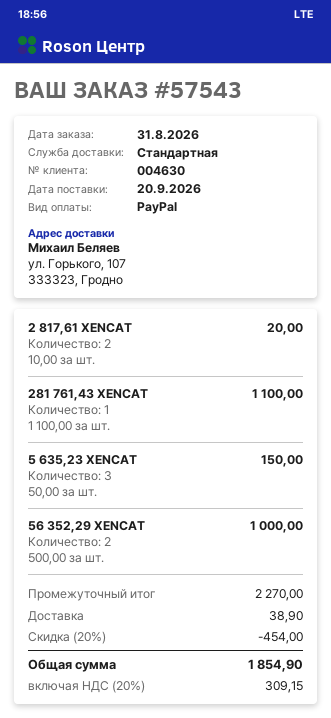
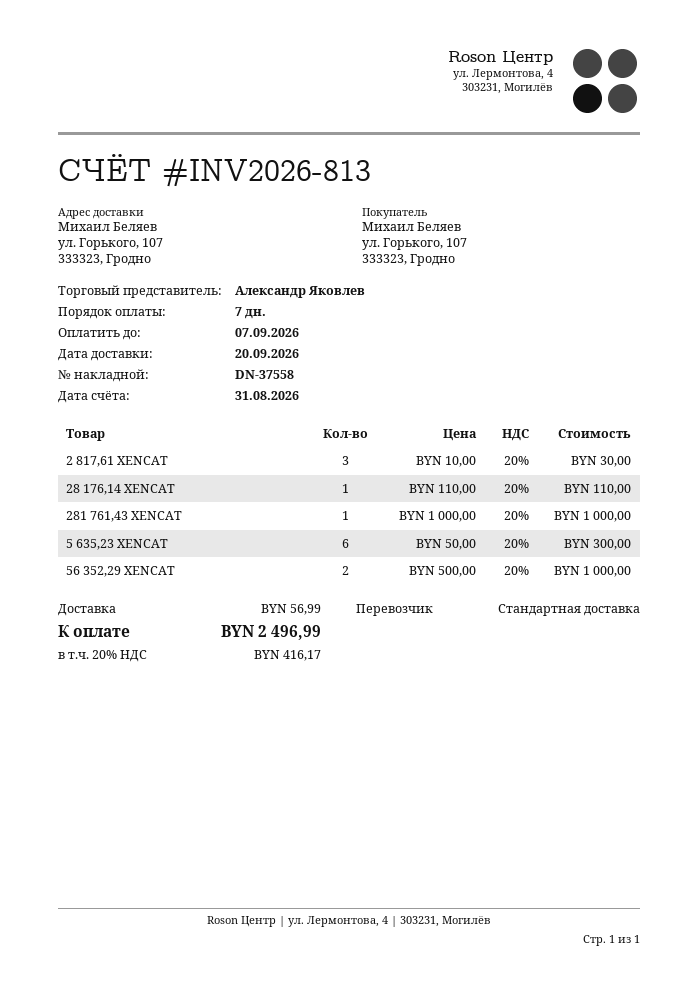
2 817,61 XENCAT: 2 x 10.00 = 20.00 -> 3 x 10.00 = 30.00
281 761,43 XENCAT: 1 x 1100.00 = 1100.00 -> 1 x 1000.00 = 1000.00
5 635,23 XENCAT: 3 x 50.00 = 150.00 -> 6 x 50.00 = 300.00
28 176,14 XENCAT: none -> 1 x 110.00 = 110.00
discount: 20% = 454.00 -> none
shipping: 38.90 -> 56.99
tax: 20% = 309.15 -> 20% = 416.17
total: 1854.90 -> 2496.99

